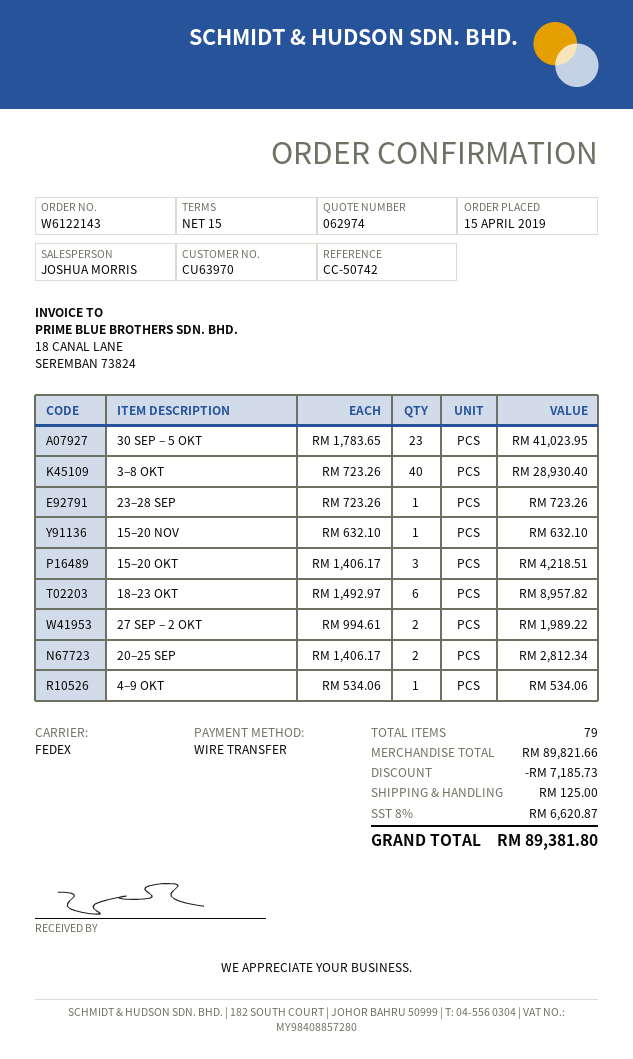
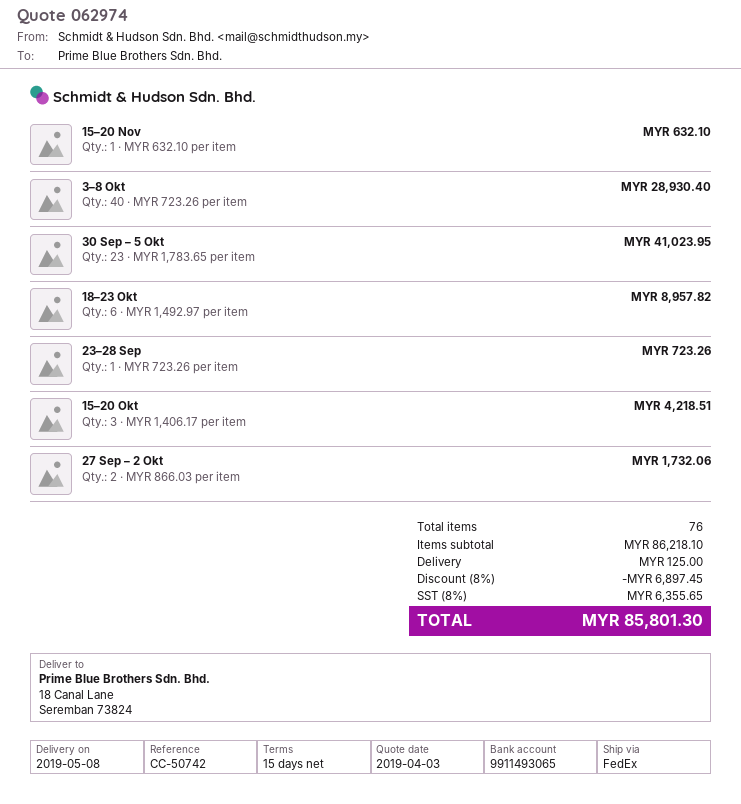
27 SEP – 2 OKT: 2 x 994.61 = 1989.22 -> 2 x 866.03 = 1732.06
20–25 SEP: 2 x 1406.17 = 2812.34 -> none
4–9 OKT: 1 x 534.06 = 534.06 -> none
total quantity: 79 -> 76
subtotal: 89821.66 -> 86218.10
discount: 7185.73 -> 6897.45
tax: 8% = 6620.87 -> 8% = 6355.65
total: 89381.80 -> 85801.30

